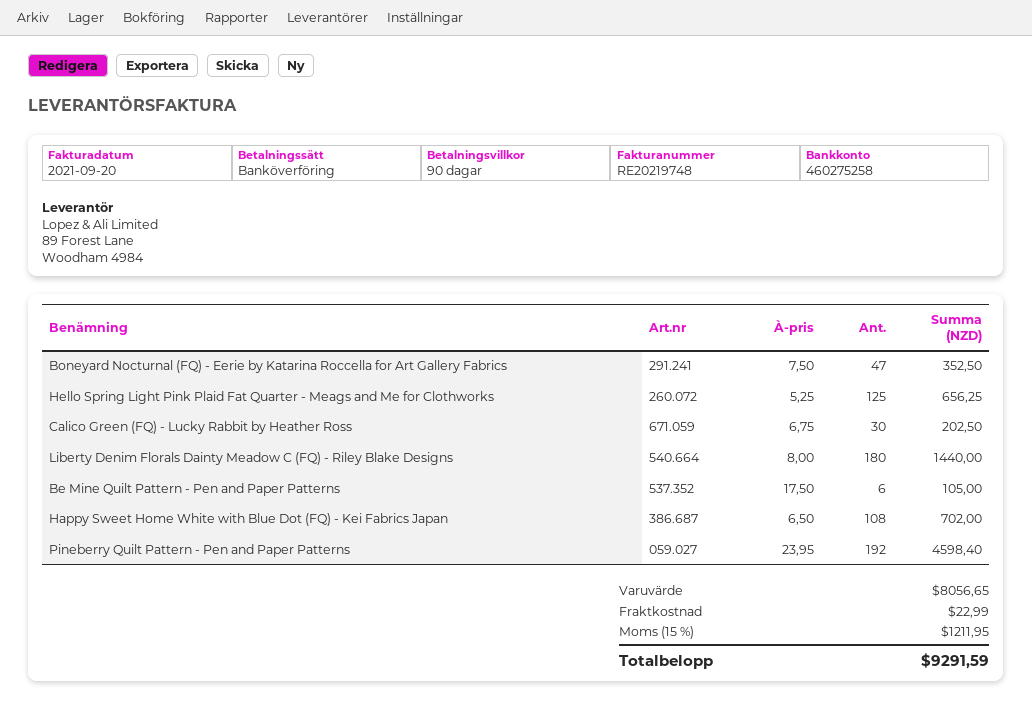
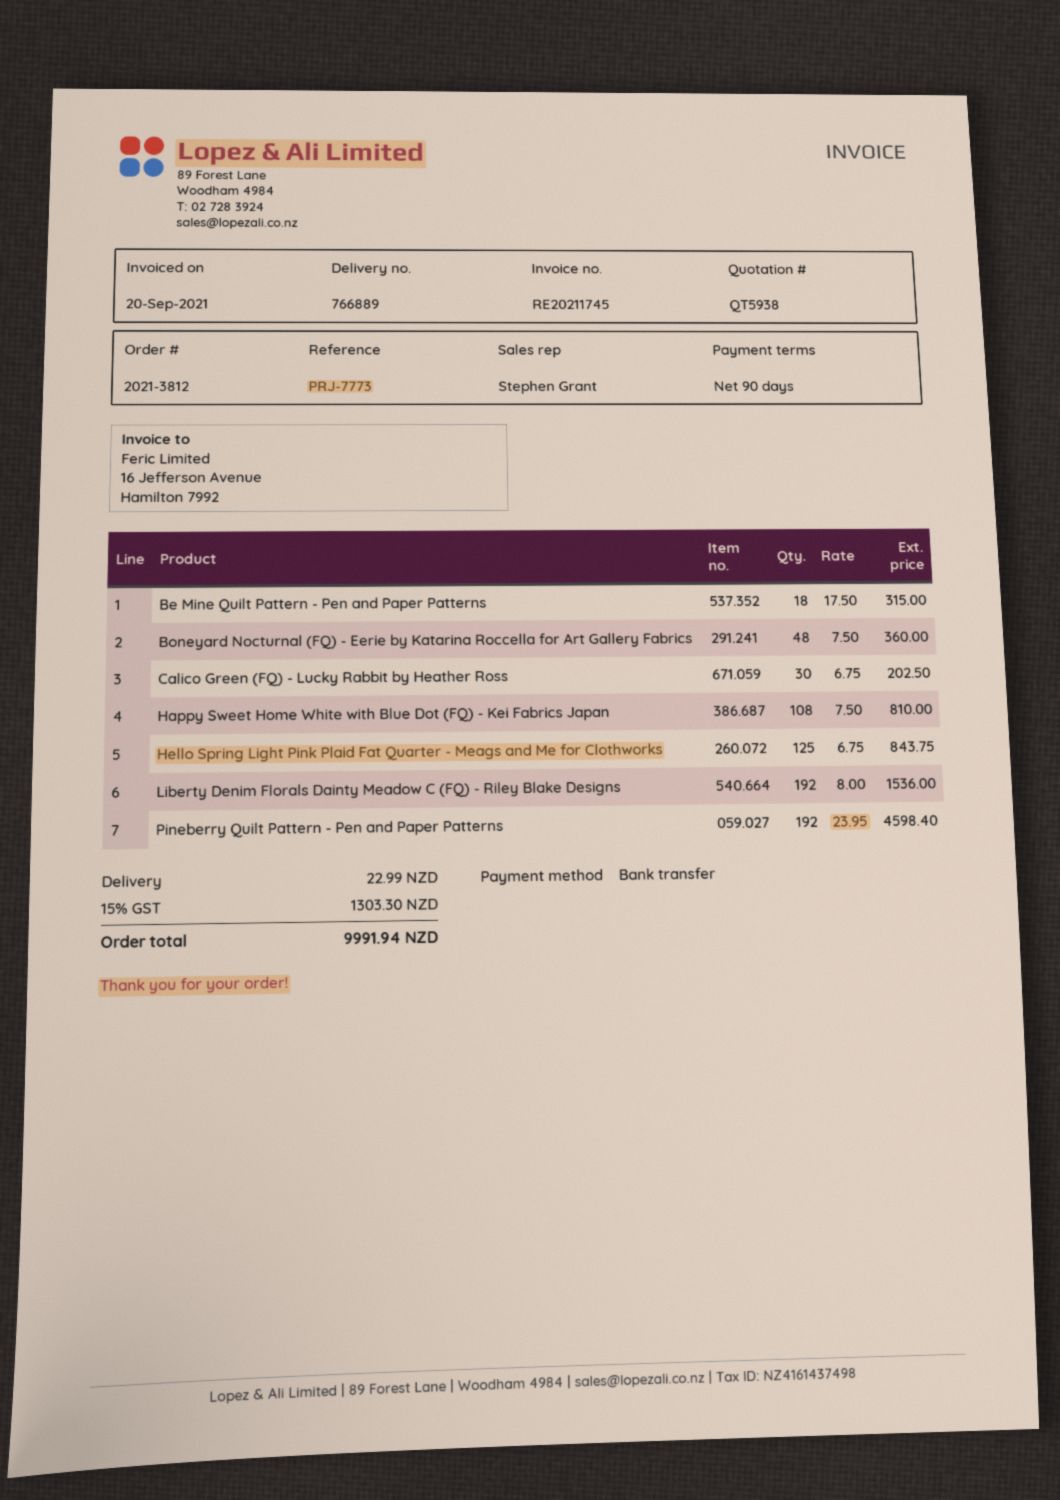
invoice number: RE20219748 -> RE20211745
Boneyard Nocturnal (FQ) - Eerie by Katarina Roccella for Art Gallery Fabrics: 47 x 7.50 = 352.50 -> 48 x 7.50 = 360.00
Hello Spring Light Pink Plaid Fat Quarter - Meags and Me for Clothworks: 125 x 5.25 = 656.25 -> 125 x 6.75 = 843.75
Liberty Denim Florals Dainty Meadow C (FQ) - Riley Blake Designs: 180 x 8.00 = 1440.00 -> 192 x 8.00 = 1536.00
Be Mine Quilt Pattern - Pen and Paper Patterns: 6 x 17.50 = 105.00 -> 18 x 17.50 = 315.00
Happy Sweet Home White with Blue Dot (FQ) - Kei Fabrics Japan: 108 x 6.50 = 702.00 -> 108 x 7.50 = 810.00
tax: 15% = 1211.95 -> 15% = 1303.30
total: 9291.59 -> 9991.94

